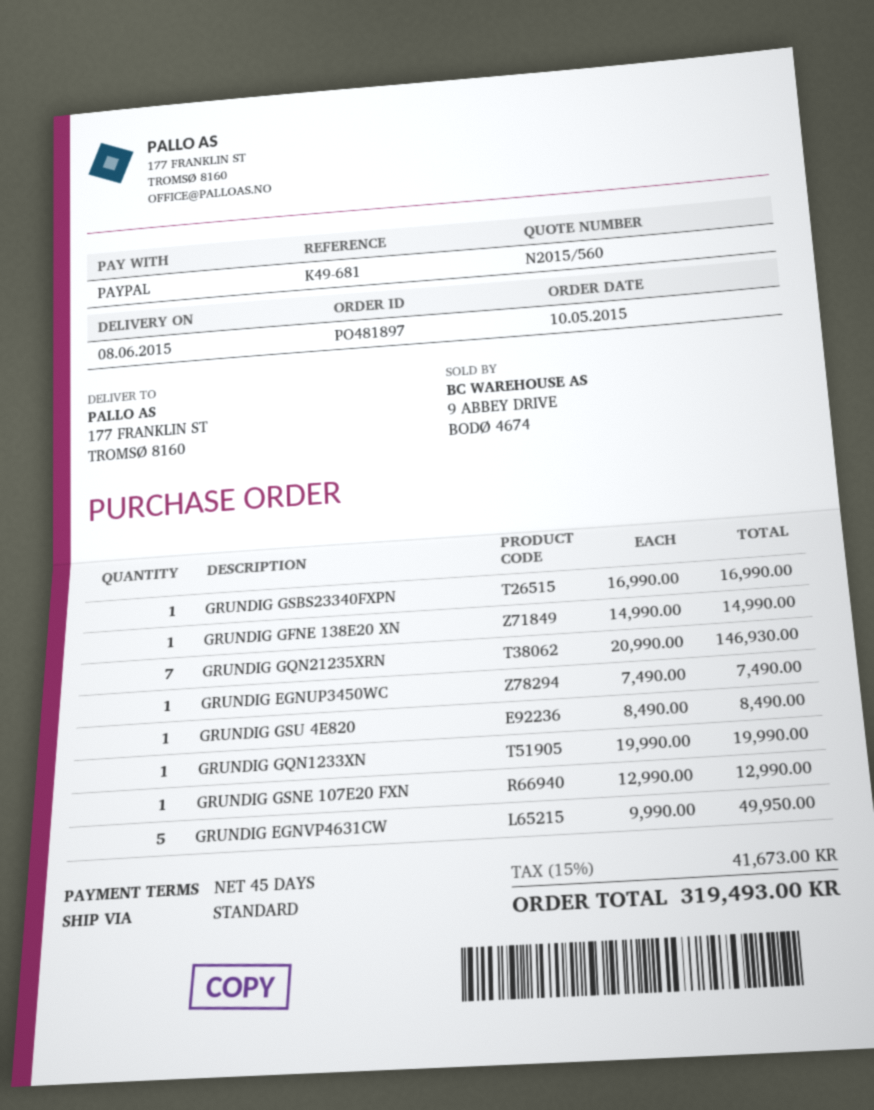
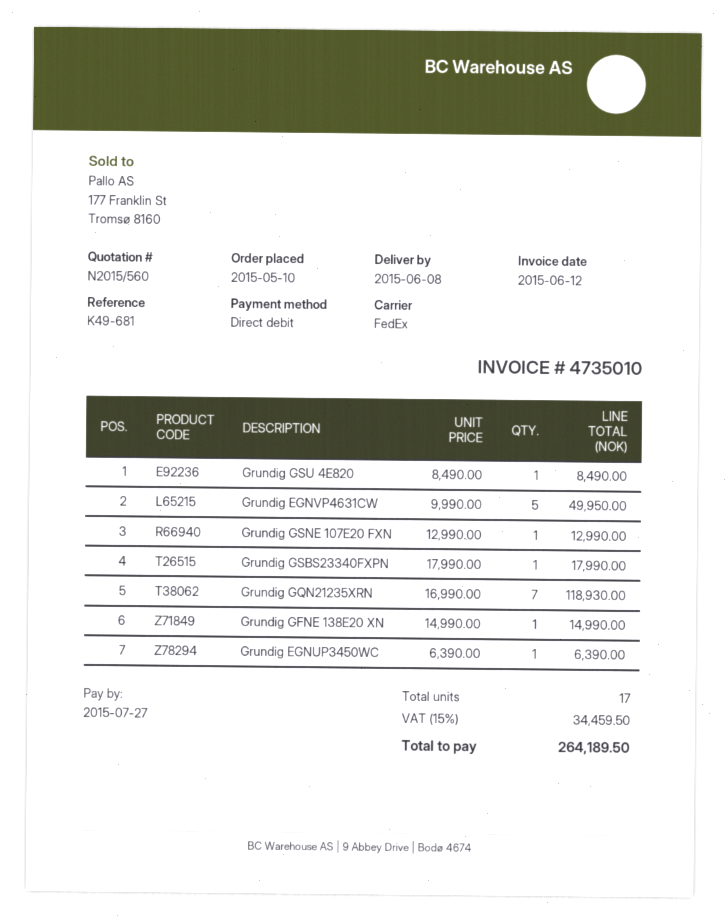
payment method: PayPal -> direct debit
shipping method: standard -> FedEx
GRUNDIG GSBS23340FXPN: 1 x 16990.00 = 16990.00 -> 1 x 17990.00 = 17990.00
GRUNDIG GQN21235XRN: 7 x 20990.00 = 146930.00 -> 7 x 16990.00 = 118930.00
GRUNDIG EGNUP3450WC: 1 x 7490.00 = 7490.00 -> 1 x 6390.00 = 6390.00
GRUNDIG GQN1233XN: 1 x 19990.00 = 19990.00 -> none
tax: 15% = 41673.00 -> 15% = 34459.50
total: 319493.00 -> 264189.50

